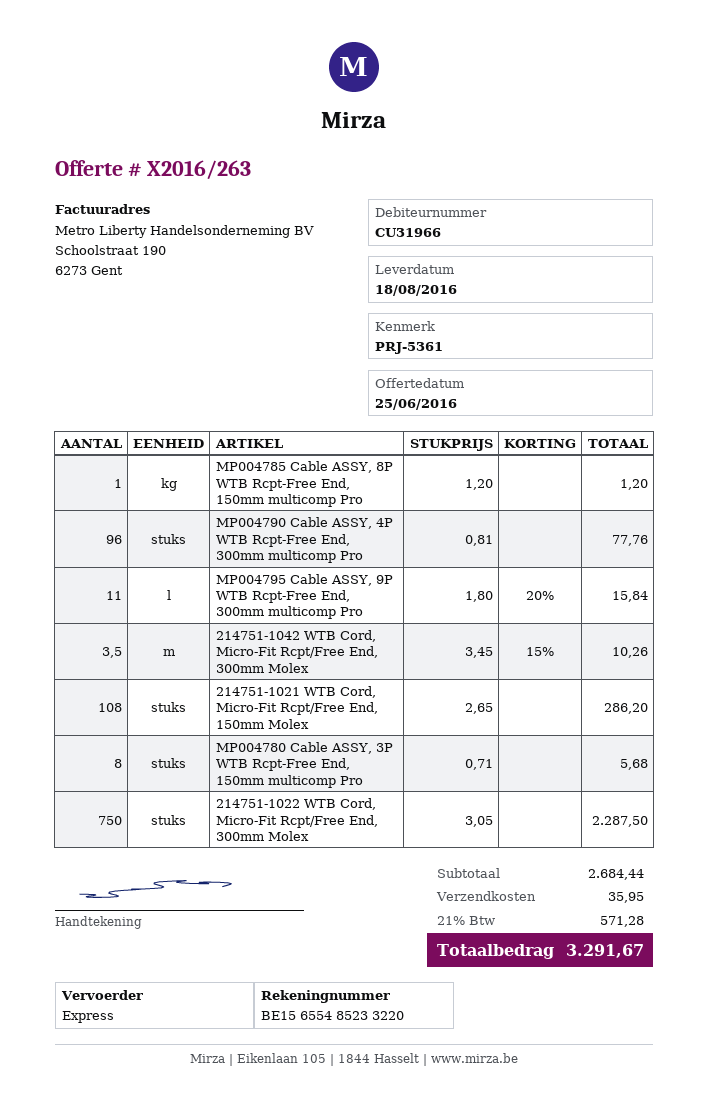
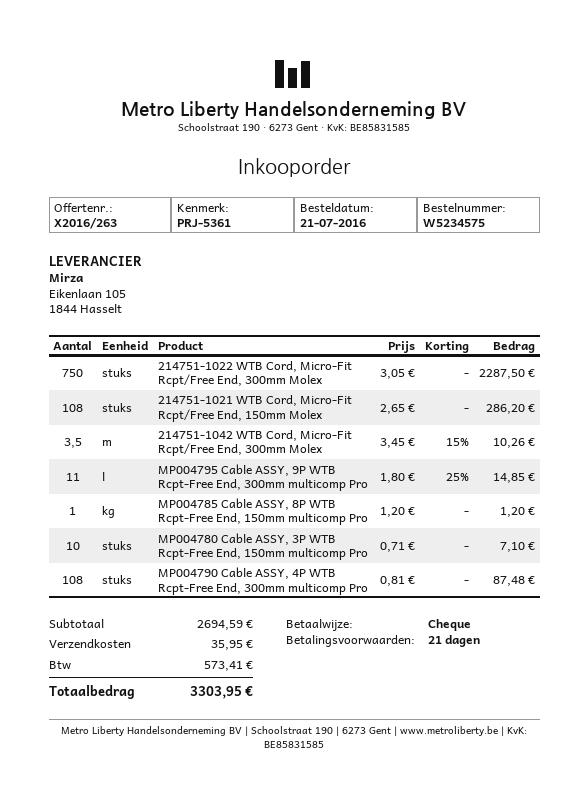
MP004790 Cable ASSY, 4P WTB Rcpt-Free End, 300mm multicomp Pro: 96 x 0.81 = 77.76 -> 108 x 0.81 = 87.48
MP004795 Cable ASSY, 9P WTB Rcpt-Free End, 300mm multicomp Pro: 11 x 1.80 - 20% = 15.84 -> 11 x 1.80 - 25% = 14.85
MP004780 Cable ASSY, 3P WTB Rcpt-Free End, 150mm multicomp Pro: 8 x 0.71 = 5.68 -> 10 x 0.71 = 7.10
subtotal: 2684.44 -> 2694.59
tax: 571.28 -> 573.41
total: 3291.67 -> 3303.95

